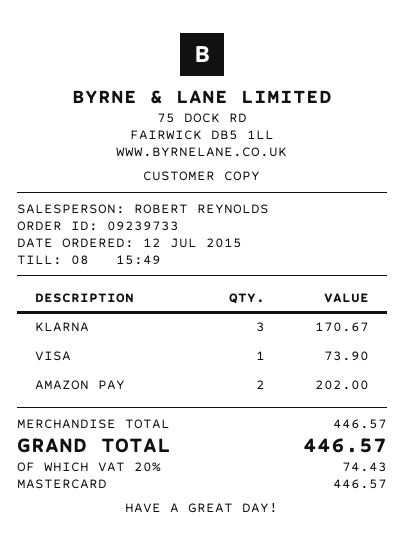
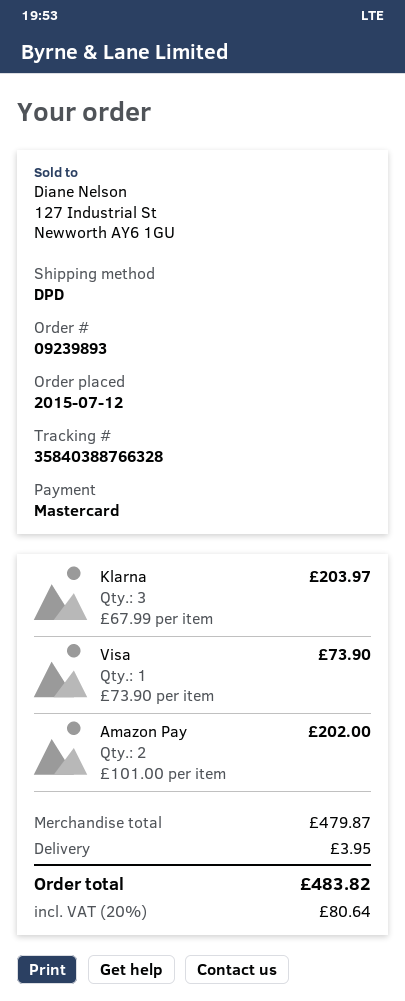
order number: 09239733 -> 09239893
KLARNA: 3 for 170.67 -> 3 for 203.97
subtotal: 446.57 -> 479.87
shipping: none -> 3.95
tax: 20% = 74.43 -> 20% = 80.64
total: 446.57 -> 483.82

